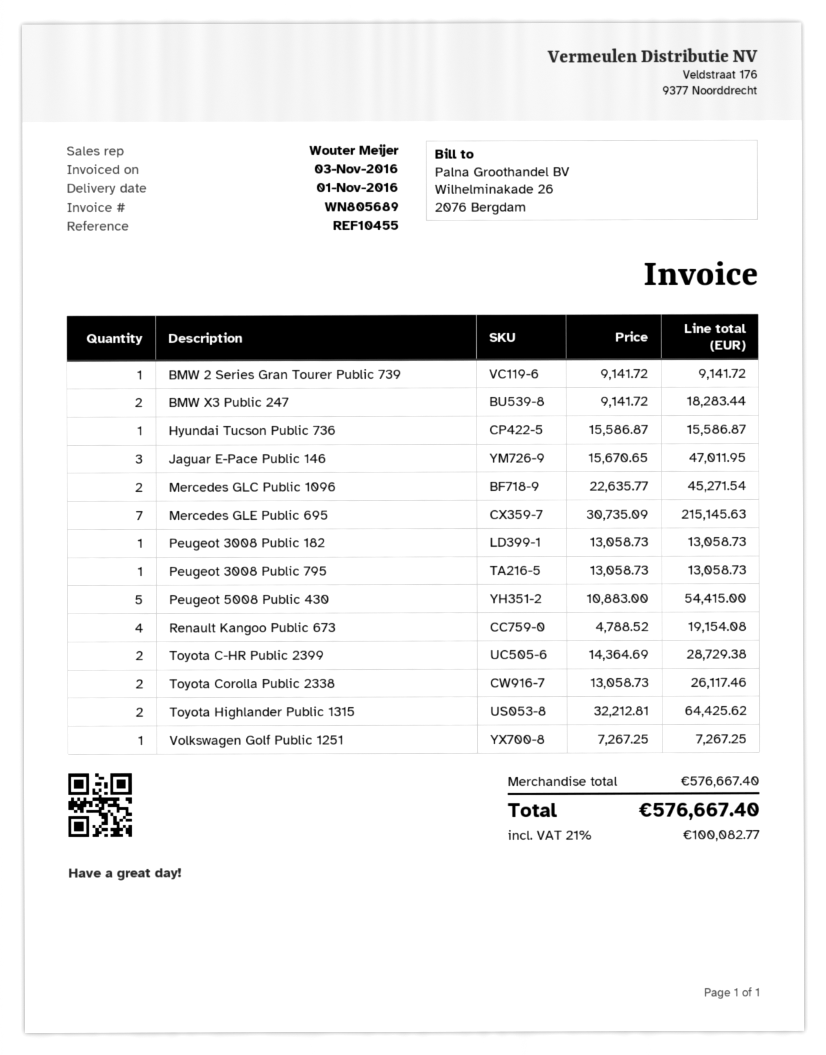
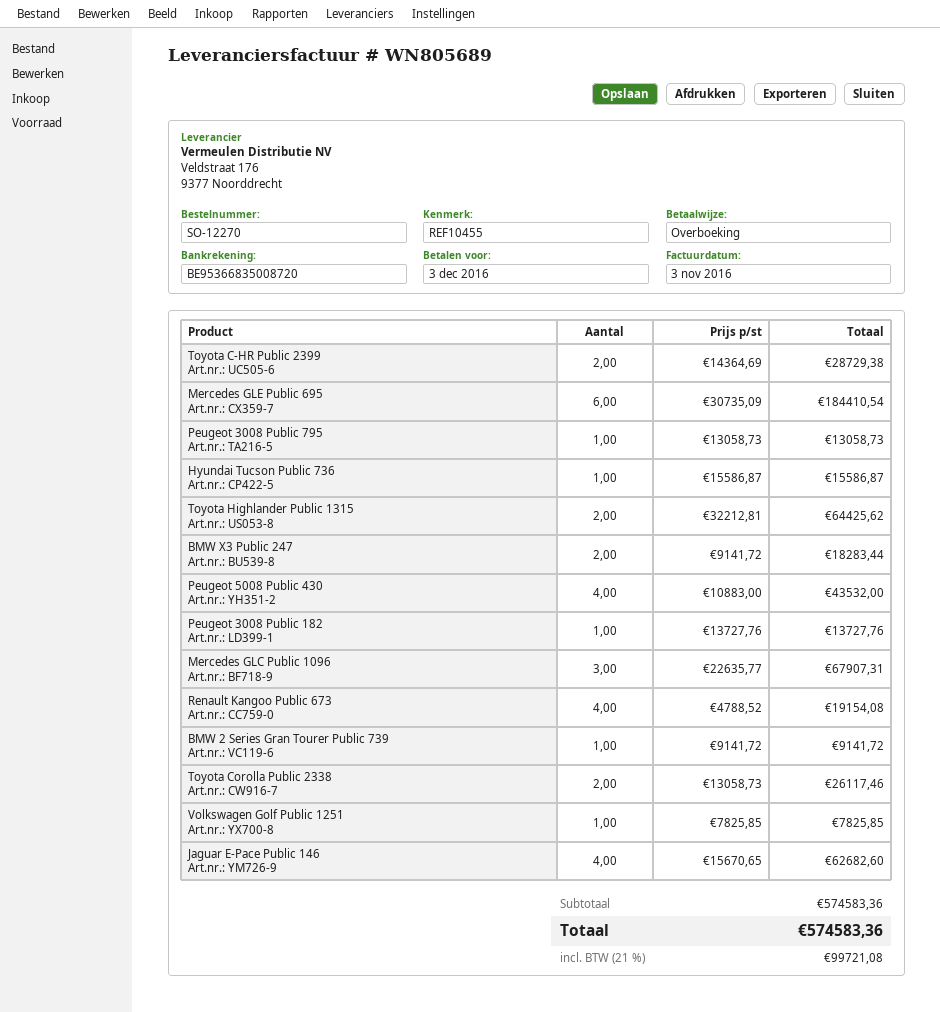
Jaguar E-Pace Public 146: 3 x 15670.65 = 47011.95 -> 4 x 15670.65 = 62682.60
Mercedes GLC Public 1096: 2 x 22635.77 = 45271.54 -> 3 x 22635.77 = 67907.31
Mercedes GLE Public 695: 7 x 30735.09 = 215145.63 -> 6 x 30735.09 = 184410.54
Peugeot 3008 Public 182: 1 x 13058.73 = 13058.73 -> 1 x 13727.76 = 13727.76
Peugeot 5008 Public 430: 5 x 10883.00 = 54415.00 -> 4 x 10883.00 = 43532.00
Volkswagen Golf Public 1251: 1 x 7267.25 = 7267.25 -> 1 x 7825.85 = 7825.85
subtotal: 576667.40 -> 574583.36
tax: 21% = 100082.77 -> 21% = 99721.08
total: 576667.40 -> 574583.36

